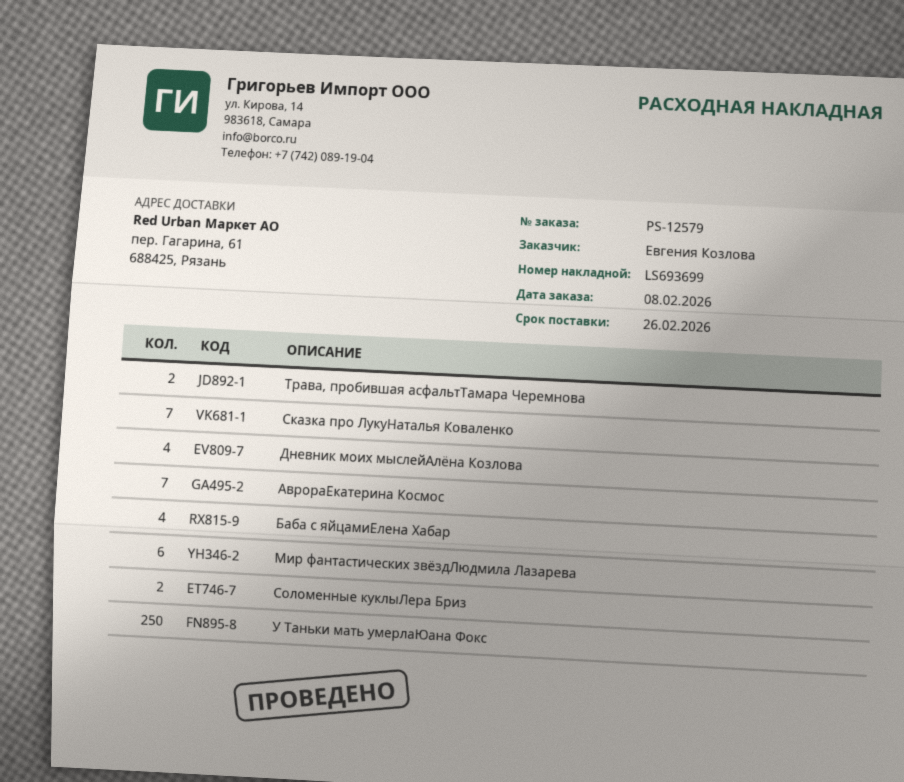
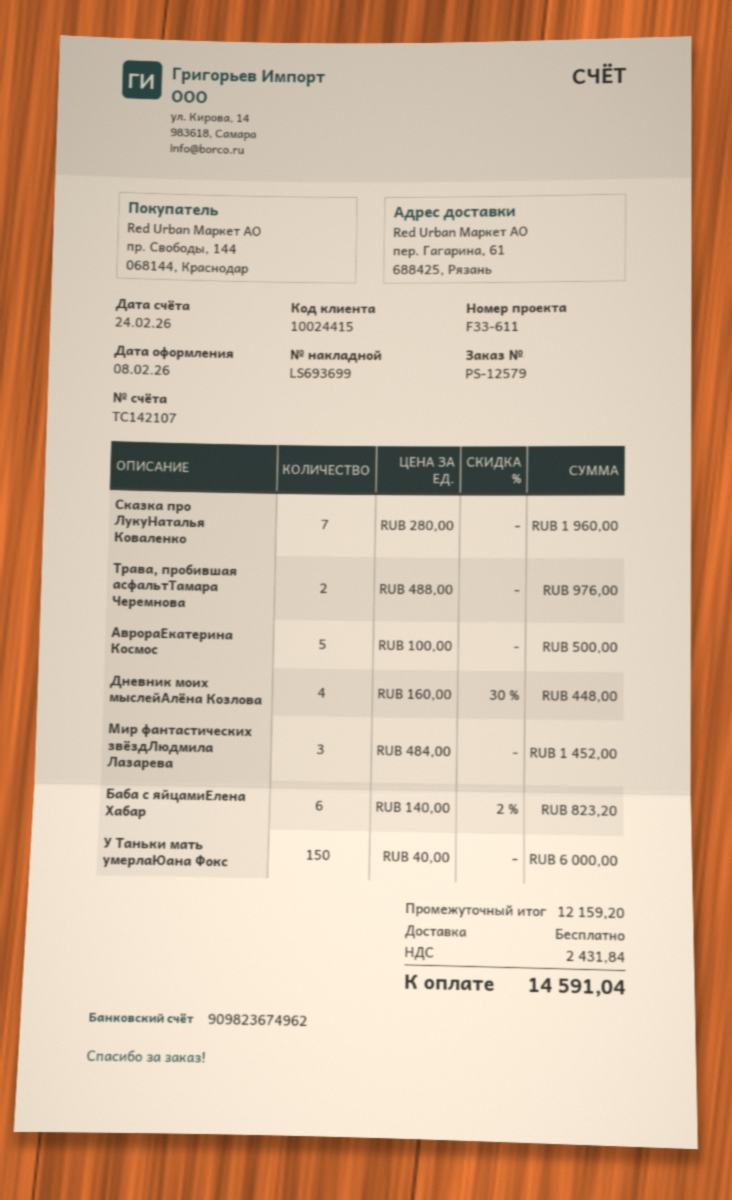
АврораЕкатерина Космос: 7 -> 5
Баба с яйцамиЕлена Хабар: 4 -> 6
Мир фантастических звёздЛюдмила Лазарева: 6 -> 3
Соломенные куклыЛера Бриз: 2 -> none
У Таньки мать умерлаЮана Фокс: 250 -> 150

